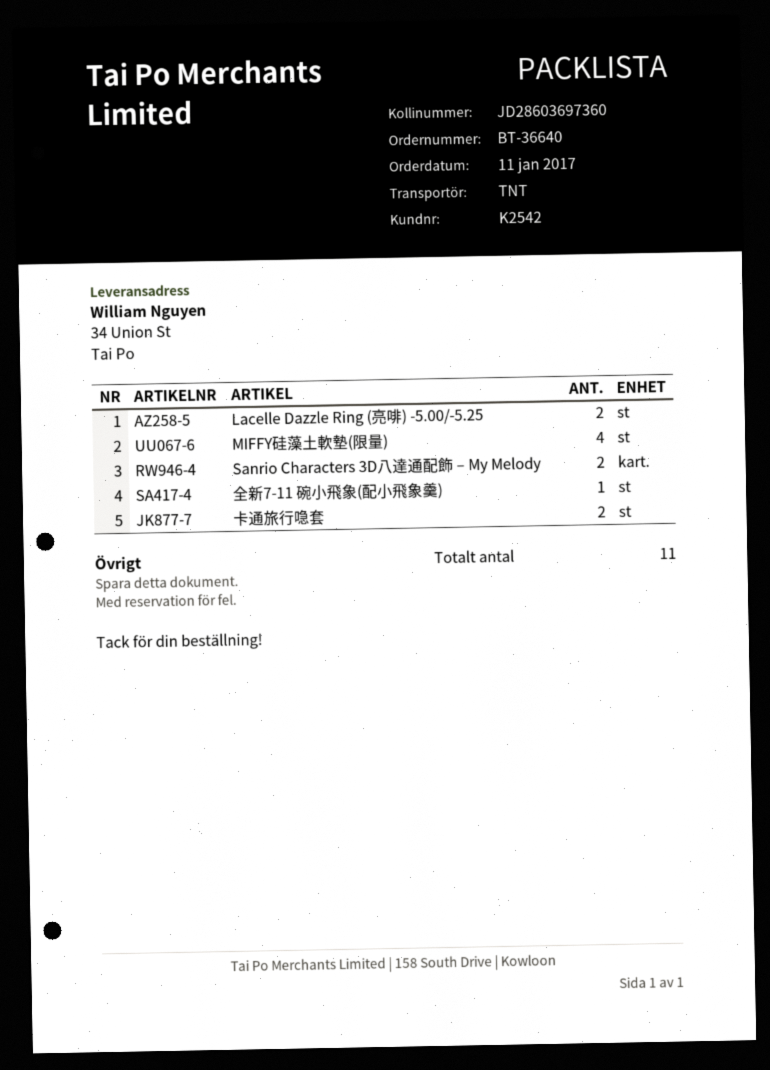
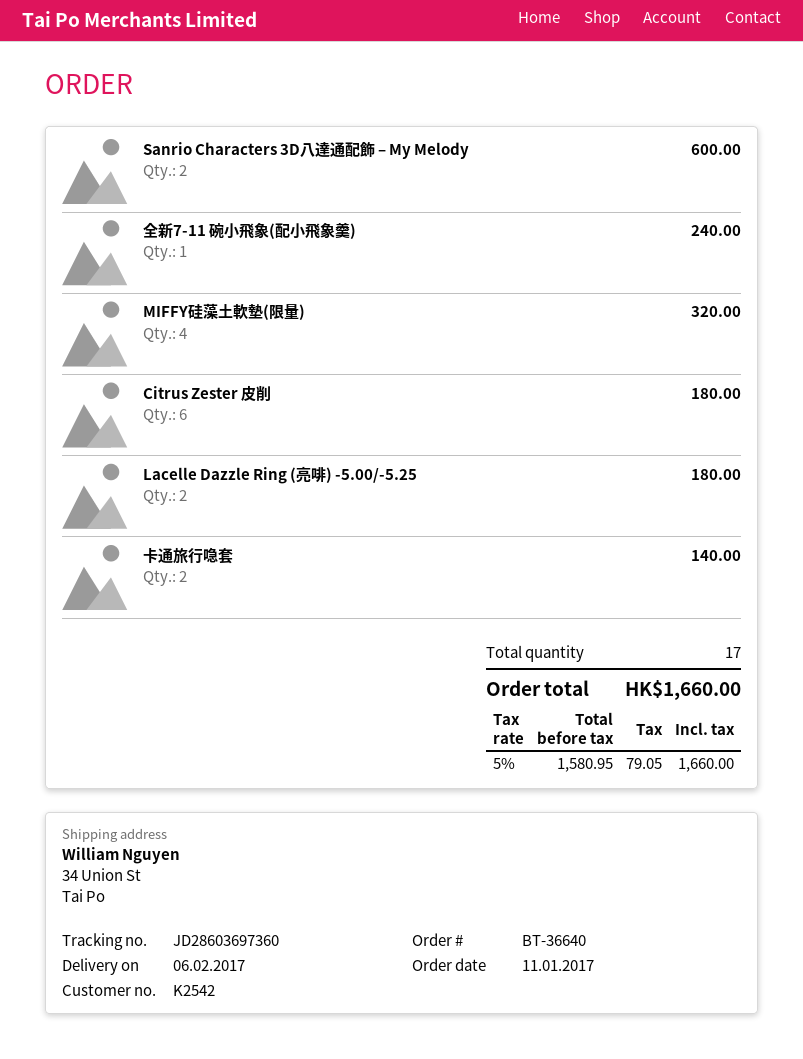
Citrus Zester 皮削: none -> 6
total quantity: 11 -> 17

